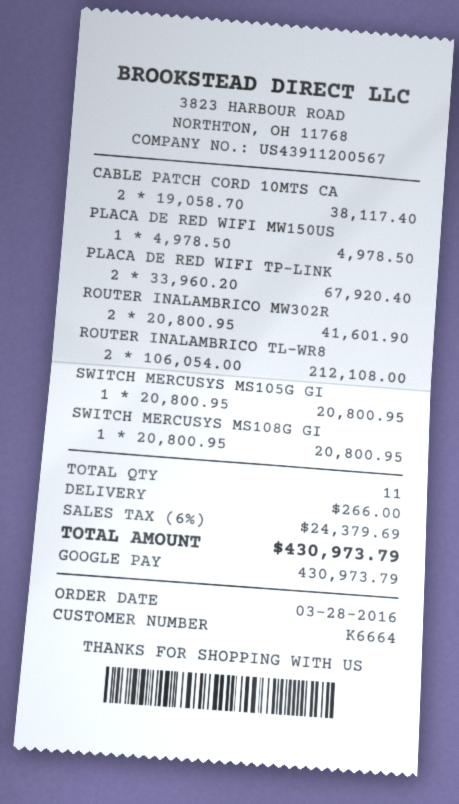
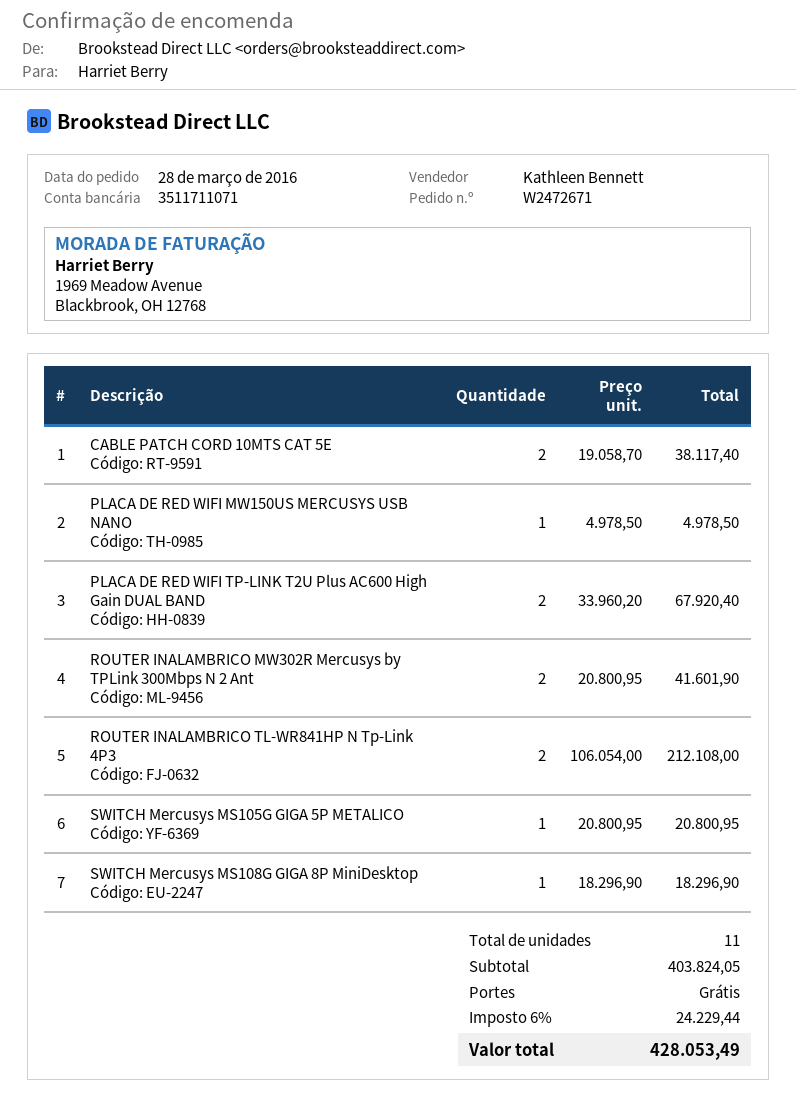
SWITCH MERCUSYS MS108G GI: 1 x 20800.95 = 20800.95 -> 1 x 18296.90 = 18296.90
shipping: 266.00 -> 0.00
tax: 6% = 24379.69 -> 6% = 24229.44
total: 430973.79 -> 428053.49

